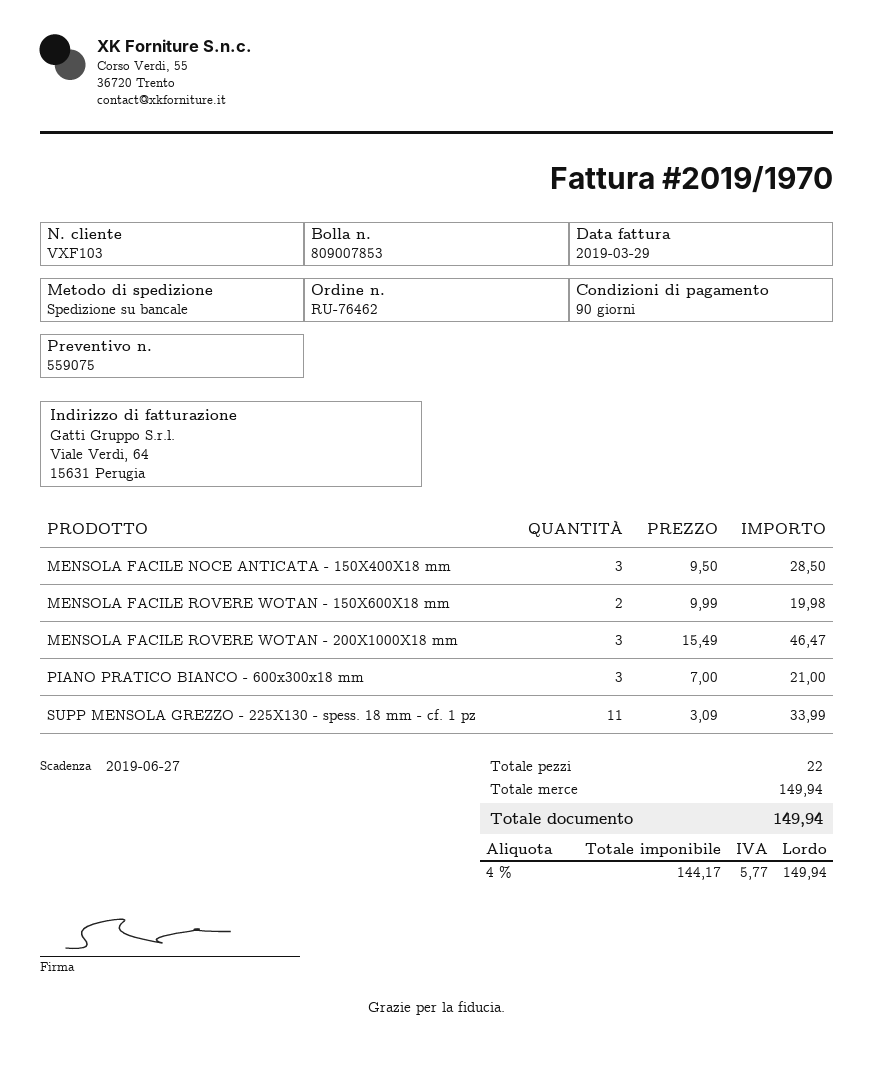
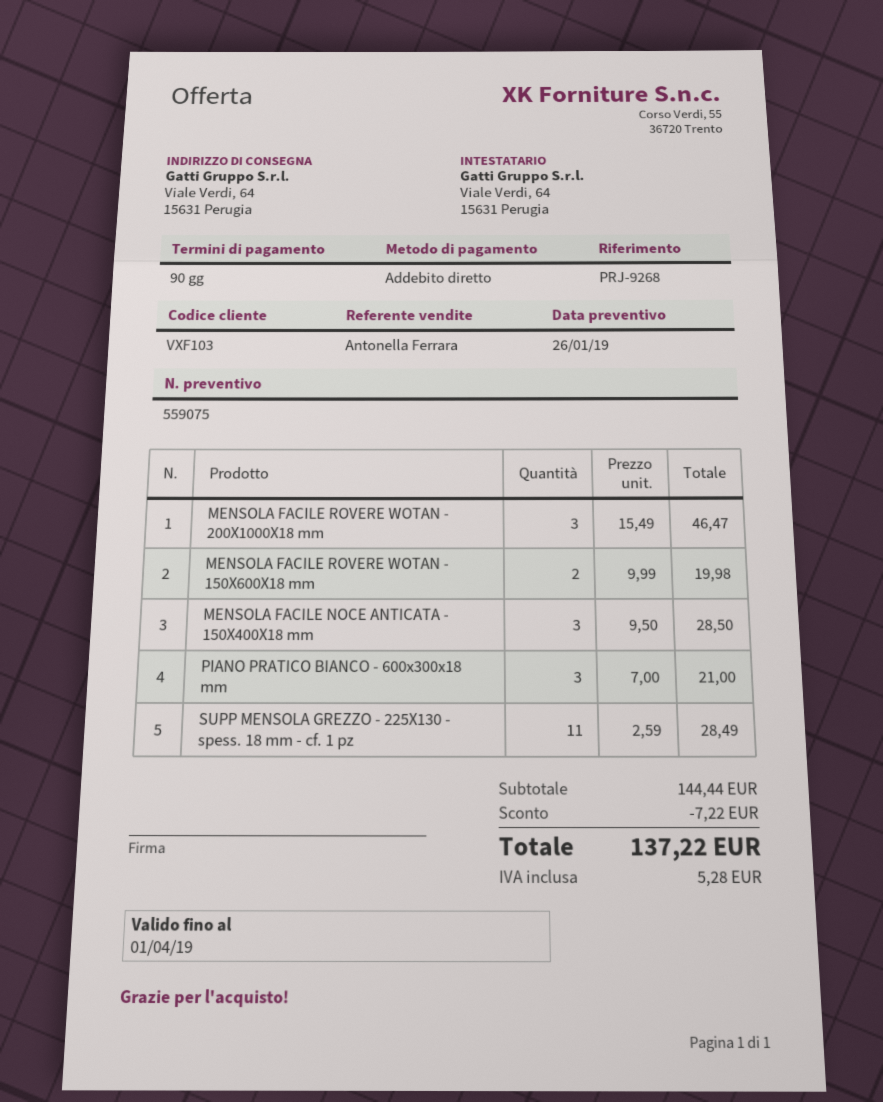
SUPP MENSOLA GREZZO - 225X130 - spess. 18 mm - cf. 1 pz: 11 x 3.09 = 33.99 -> 11 x 2.59 = 28.49
subtotal: 149.94 -> 144.44
discount: none -> 7.22
tax: 5.77 -> 5.28
total: 149.94 -> 137.22

